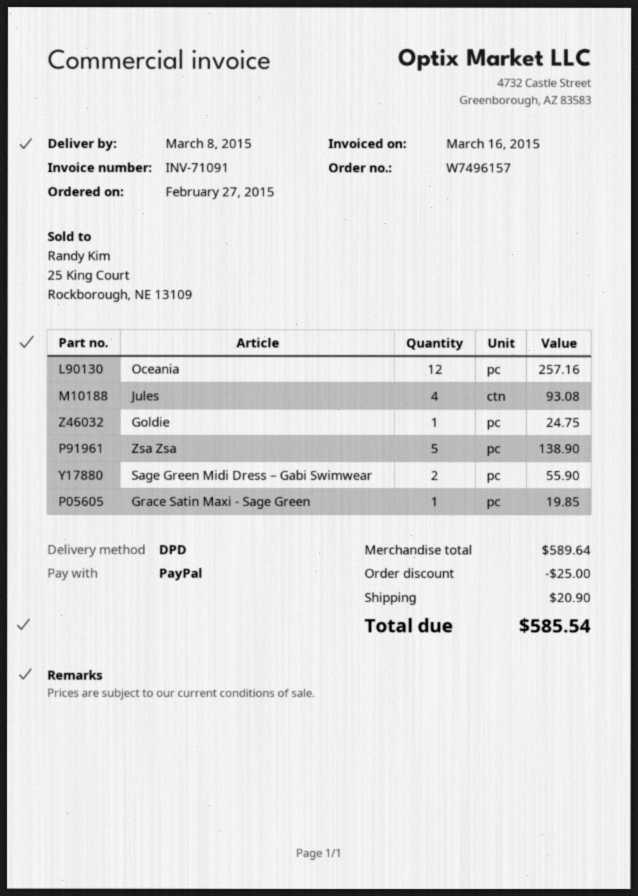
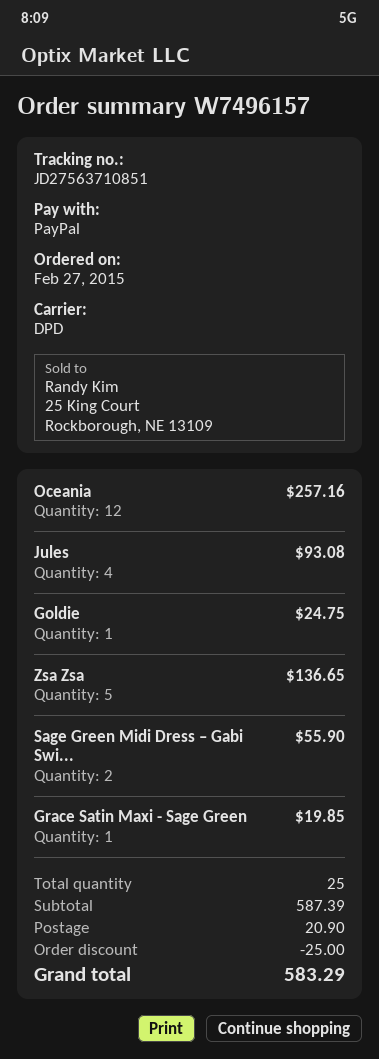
Zsa Zsa: 5 for 138.90 -> 5 for 136.65
subtotal: 589.64 -> 587.39
total: 585.54 -> 583.29

